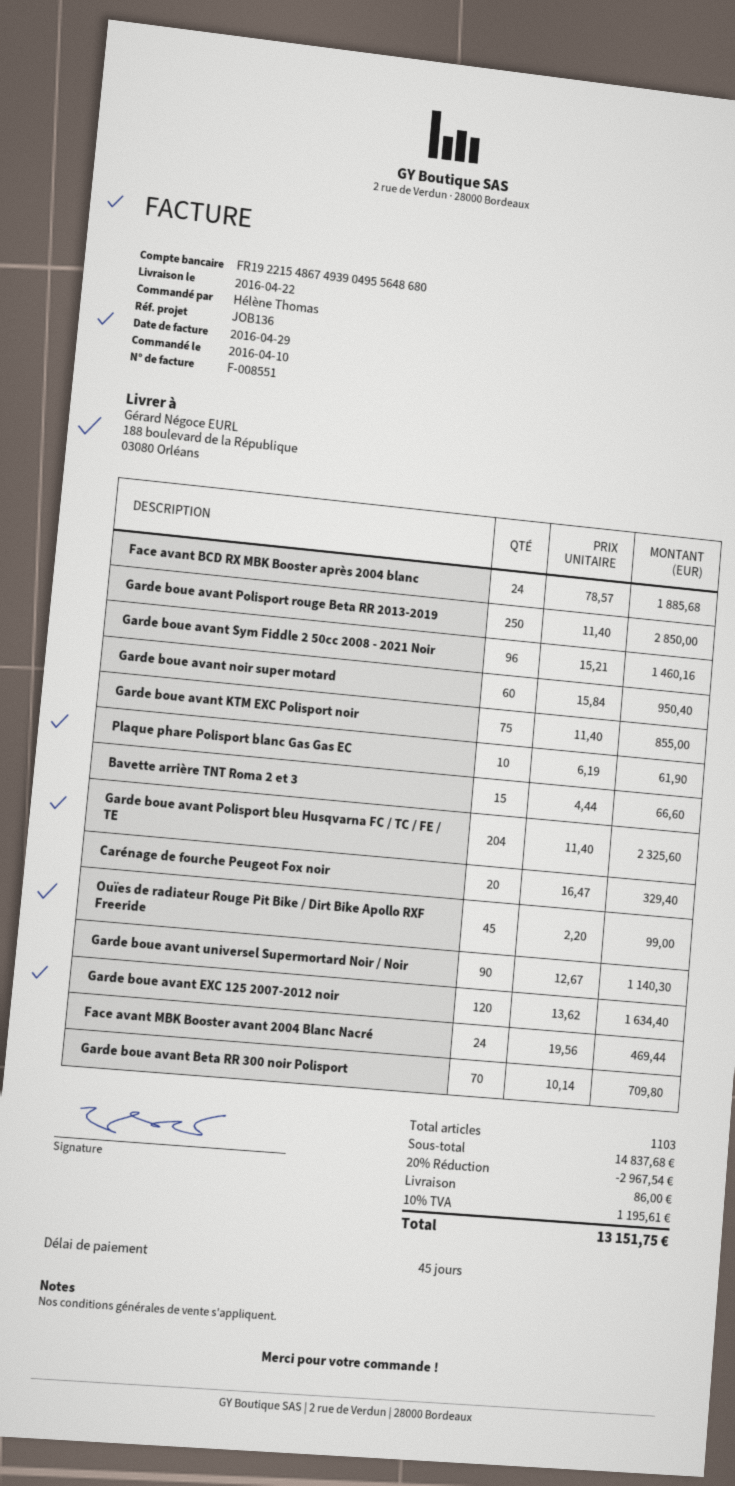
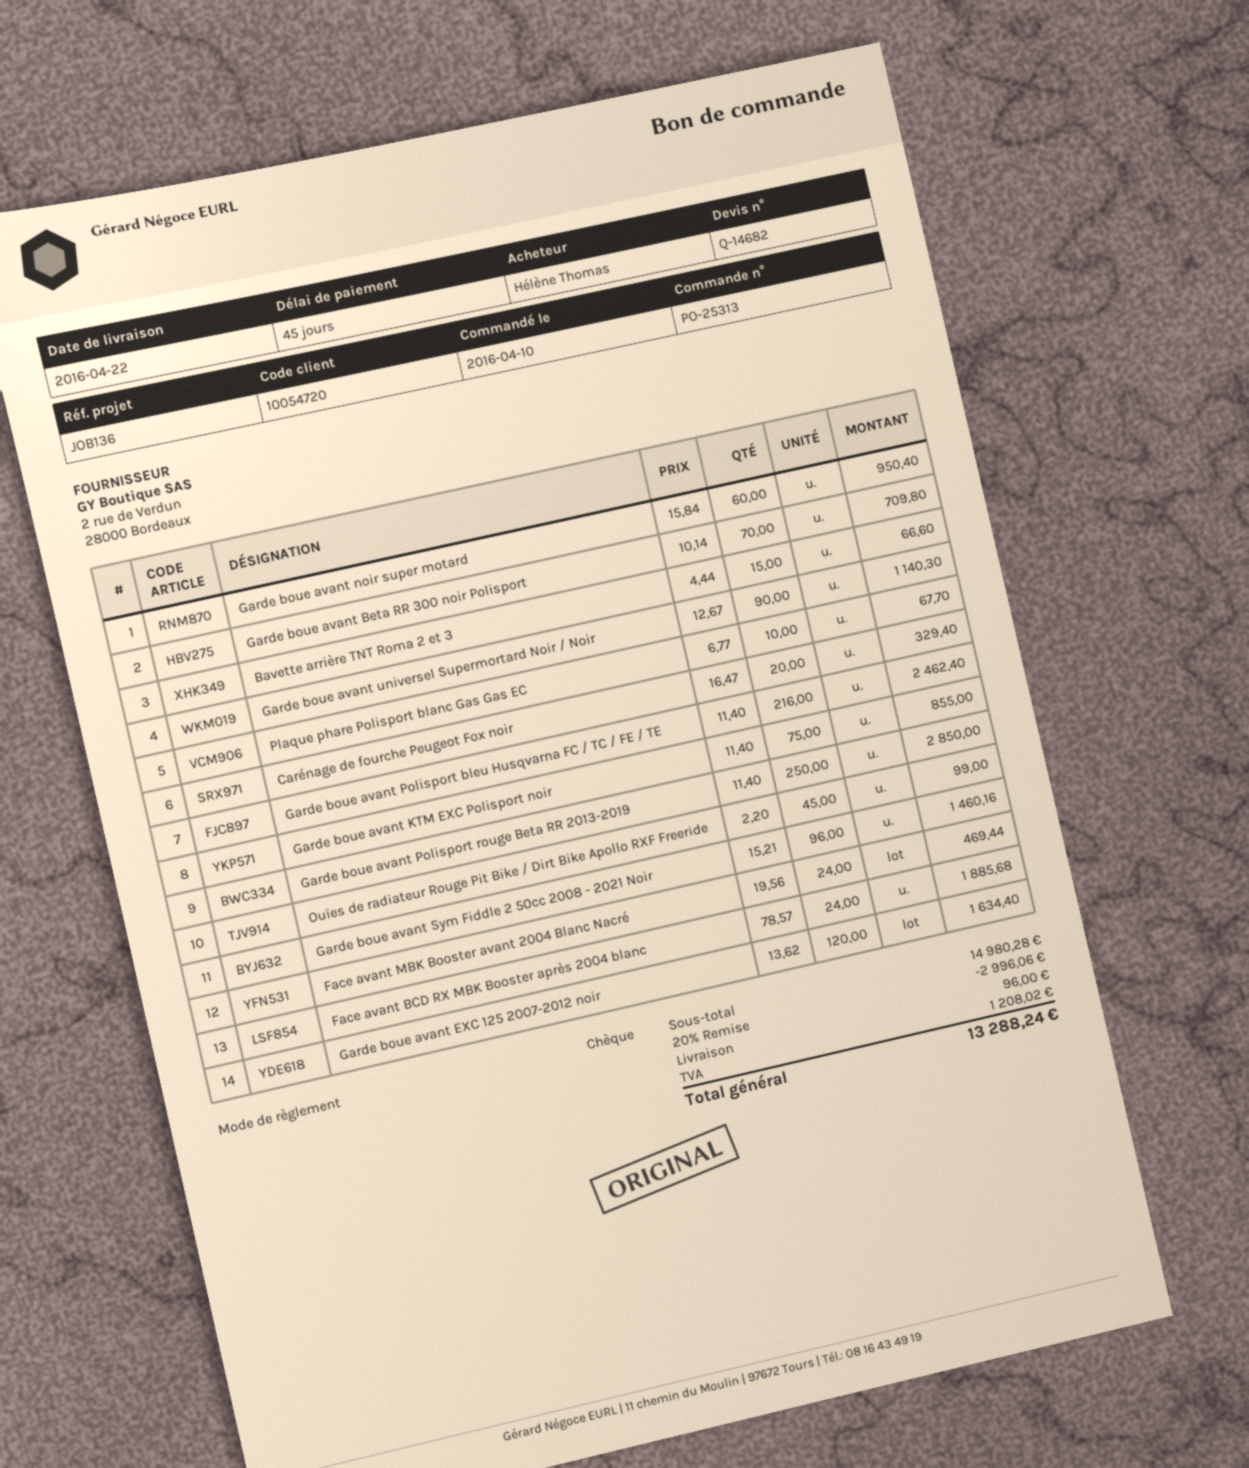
Plaque phare Polisport blanc Gas Gas EC: 10 x 6.19 = 61.90 -> 10 x 6.77 = 67.70
Garde boue avant Polisport bleu Husqvarna FC / TC / FE / TE: 204 x 11.40 = 2325.60 -> 216 x 11.40 = 2462.40
subtotal: 14837.68 -> 14980.28
discount: 20% = 2967.54 -> 20% = 2996.06
shipping: 86.00 -> 96.00
tax: 1195.61 -> 1208.02
total: 13151.75 -> 13288.24

